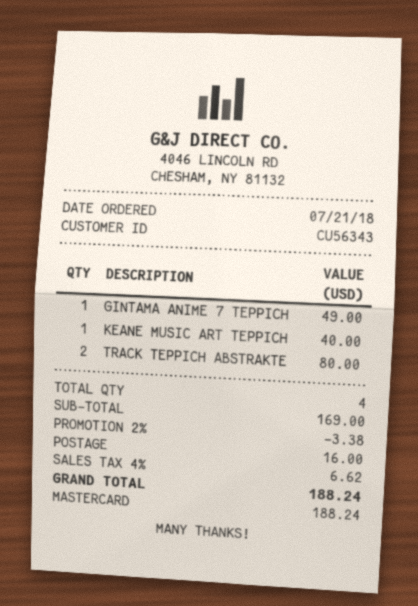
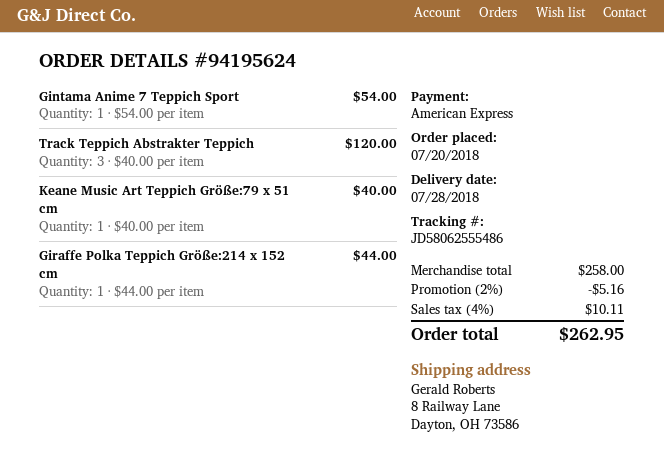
order date: 2018-07-21 -> 2018-07-20
payment method: Mastercard -> American Express
GINTAMA ANIME 7 TEPPICH: 1 for 49.00 -> 1 for 54.00
TRACK TEPPICH ABSTRAKTE: 2 for 80.00 -> 3 for 120.00
Giraffe Polka Teppich Größe:214 x 152 cm: none -> 1 for 44.00
subtotal: 169.00 -> 258.00
discount: 2% = 3.38 -> 2% = 5.16
shipping: 16.00 -> none
tax: 4% = 6.62 -> 4% = 10.11
total: 188.24 -> 262.95

